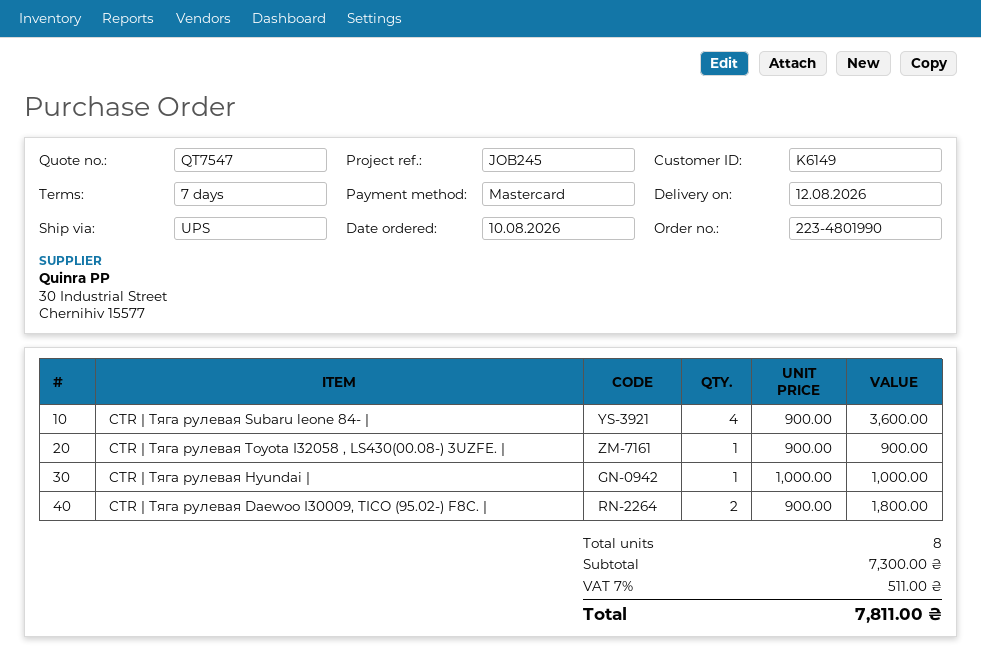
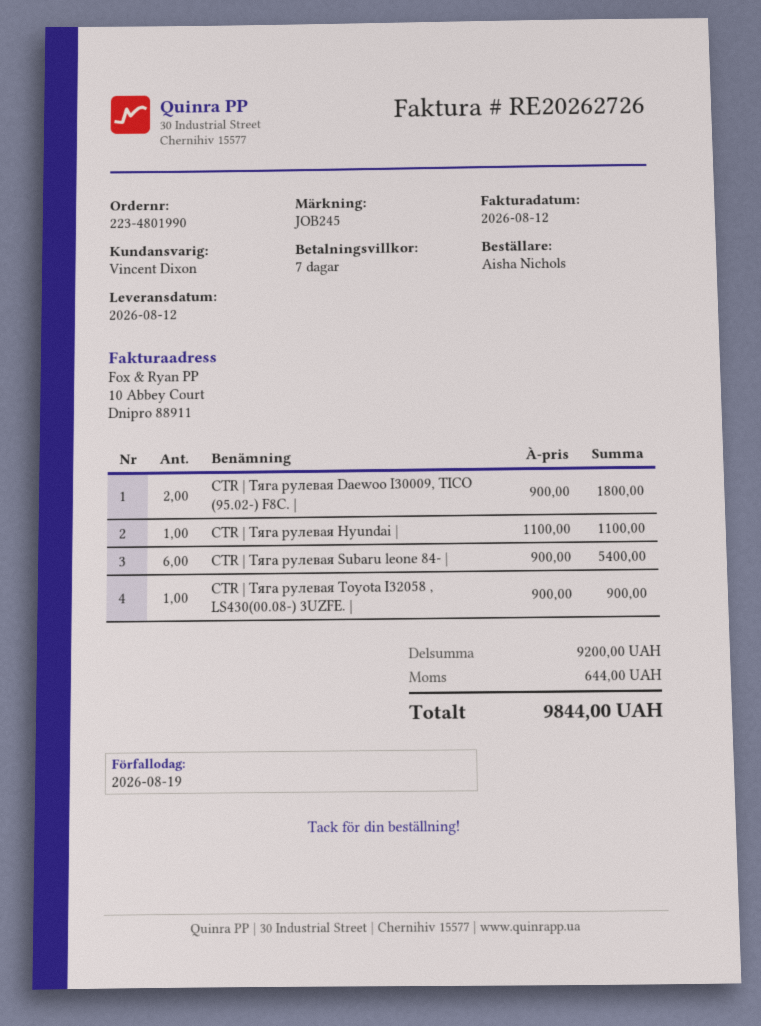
CTR | Тяга рулевая Subaru leone 84- |: 4 x 900.00 = 3600.00 -> 6 x 900.00 = 5400.00
CTR | Тяга рулевая Hyundai |: 1 x 1000.00 = 1000.00 -> 1 x 1100.00 = 1100.00
subtotal: 7300.00 -> 9200.00
tax: 511.00 -> 644.00
total: 7811.00 -> 9844.00

